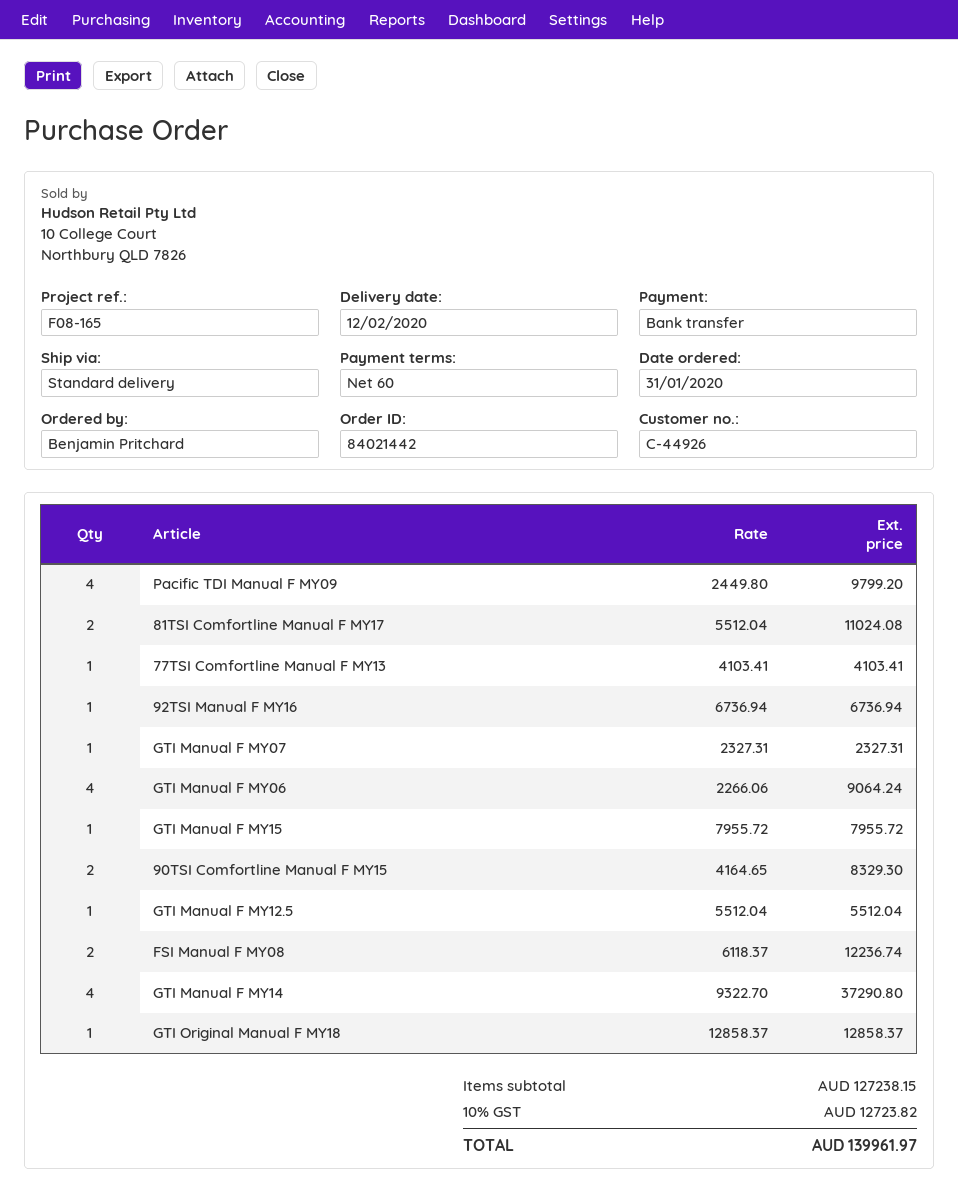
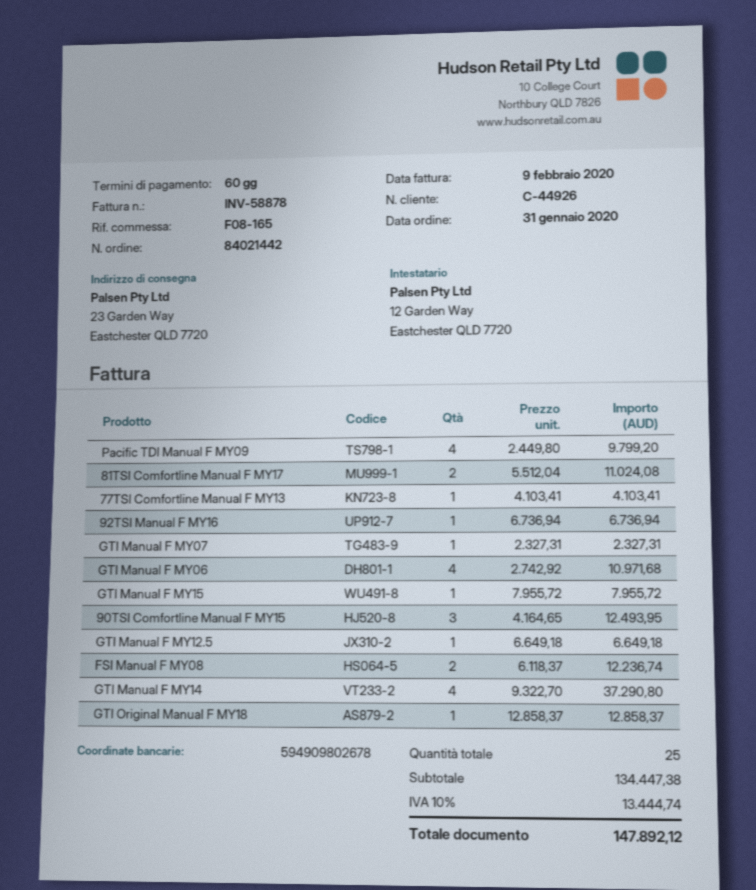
GTI Manual F MY06: 4 x 2266.06 = 9064.24 -> 4 x 2742.92 = 10971.68
90TSI Comfortline Manual F MY15: 2 x 4164.65 = 8329.30 -> 3 x 4164.65 = 12493.95
GTI Manual F MY12.5: 1 x 5512.04 = 5512.04 -> 1 x 6649.18 = 6649.18
subtotal: 127238.15 -> 134447.38
tax: 10% = 12723.82 -> 10% = 13444.74
total: 139961.97 -> 147892.12

